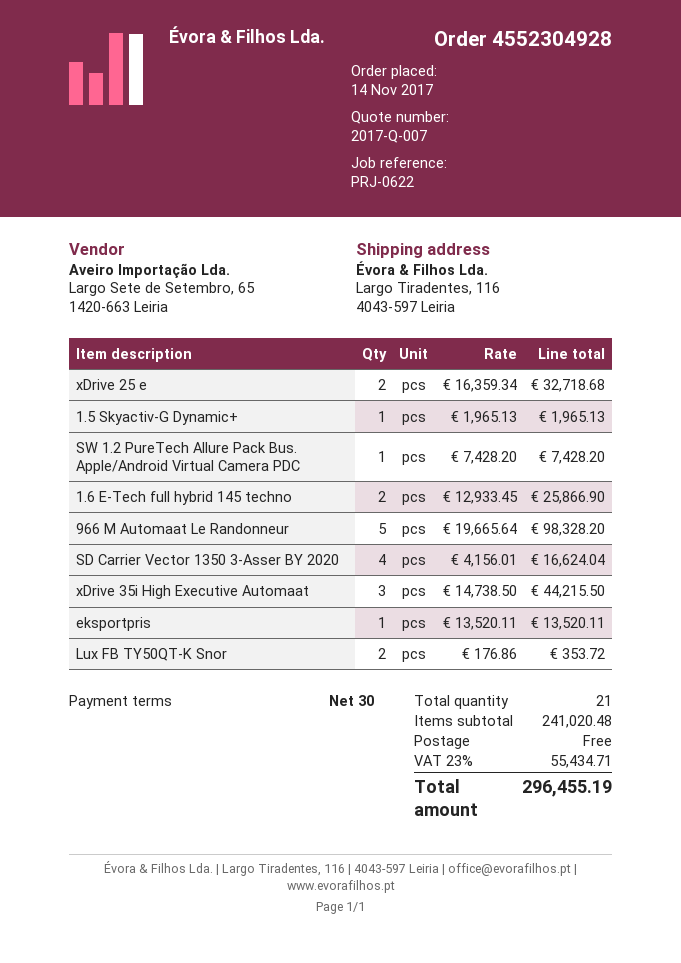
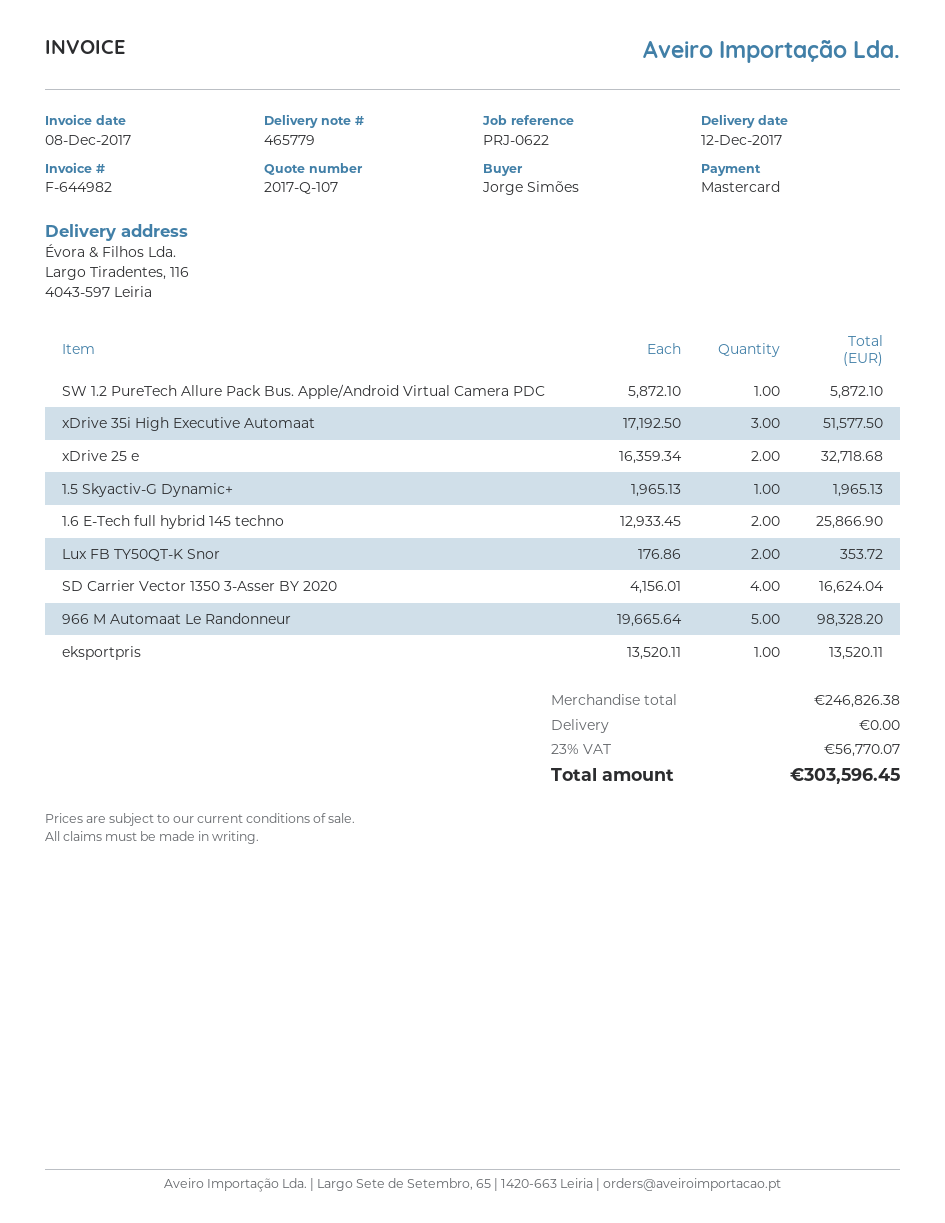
quote number: 2017-Q-007 -> 2017-Q-107
SW 1.2 PureTech Allure Pack Bus. Apple/Android Virtual Camera PDC: 1 x 7428.20 = 7428.20 -> 1 x 5872.10 = 5872.10
xDrive 35i High Executive Automaat: 3 x 14738.50 = 44215.50 -> 3 x 17192.50 = 51577.50
subtotal: 241020.48 -> 246826.38
tax: 23% = 55434.71 -> 23% = 56770.07
total: 296455.19 -> 303596.45

